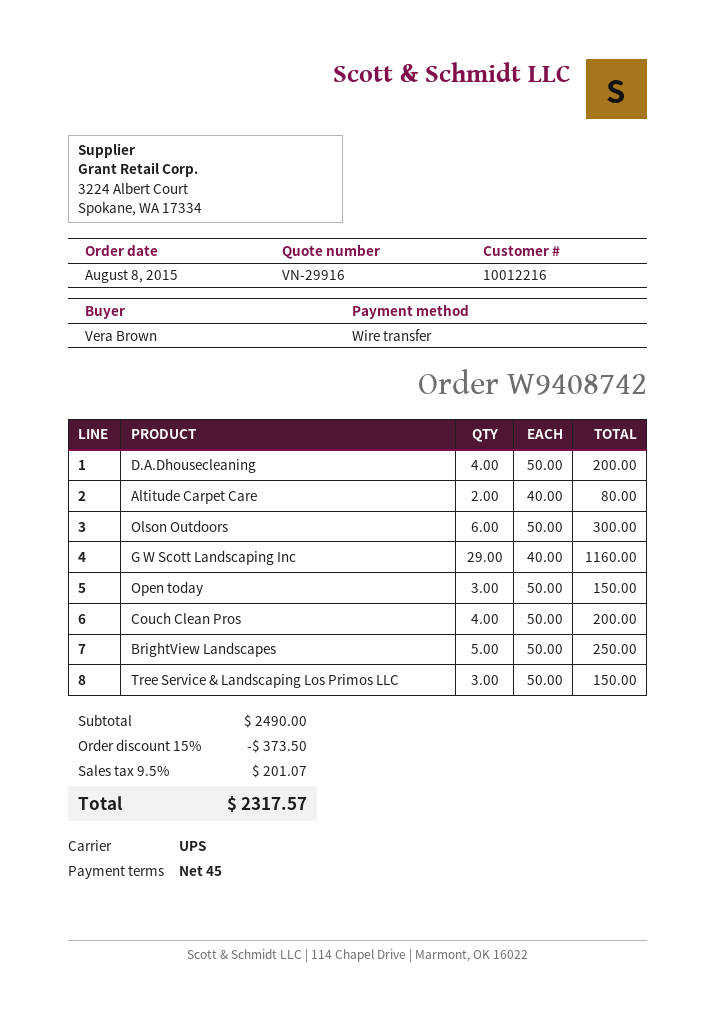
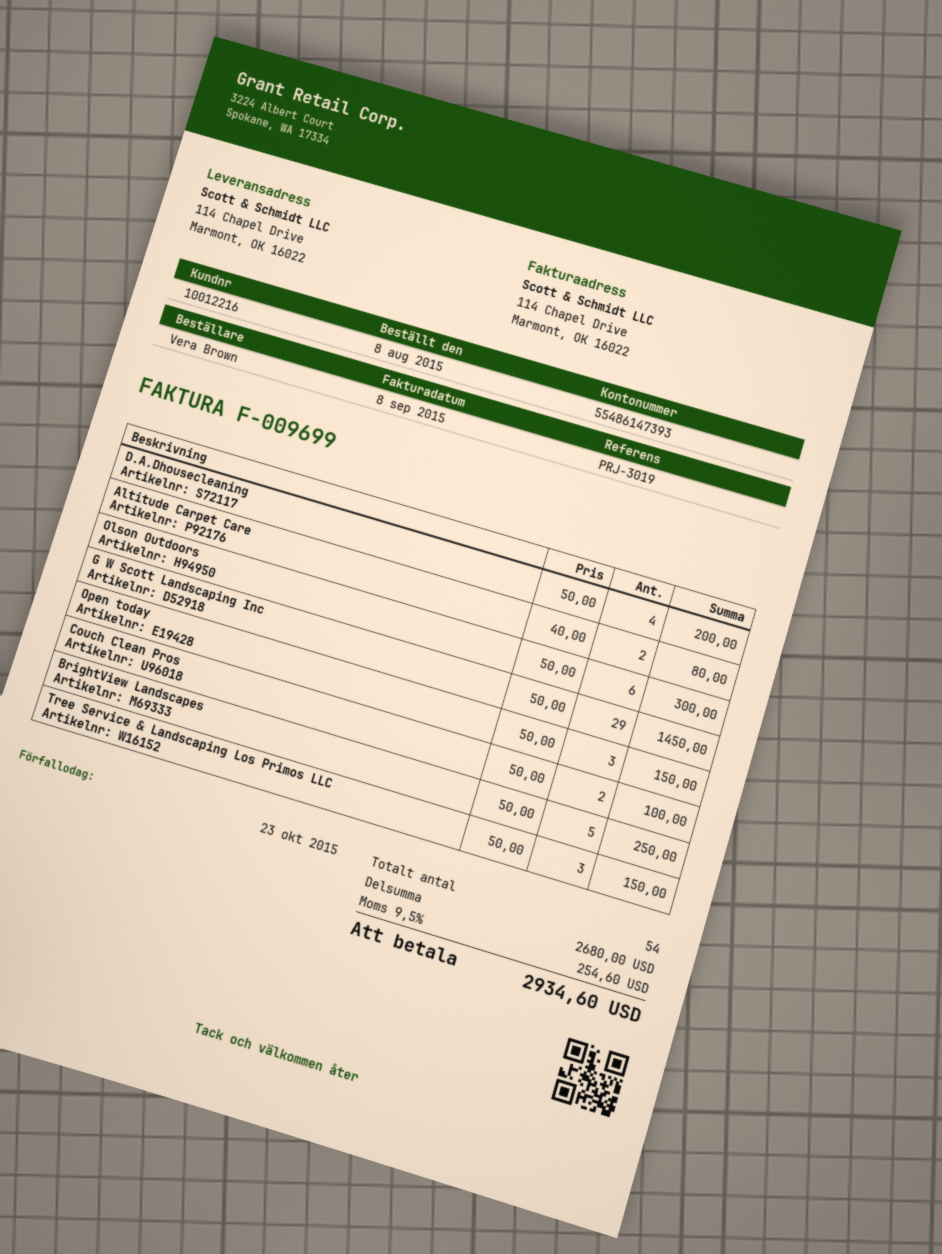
G W Scott Landscaping Inc: 29 x 40.00 = 1160.00 -> 29 x 50.00 = 1450.00
Couch Clean Pros: 4 x 50.00 = 200.00 -> 2 x 50.00 = 100.00
subtotal: 2490.00 -> 2680.00
discount: 15% = 373.50 -> none
tax: 9.5% = 201.07 -> 9.5% = 254.60
total: 2317.57 -> 2934.60

